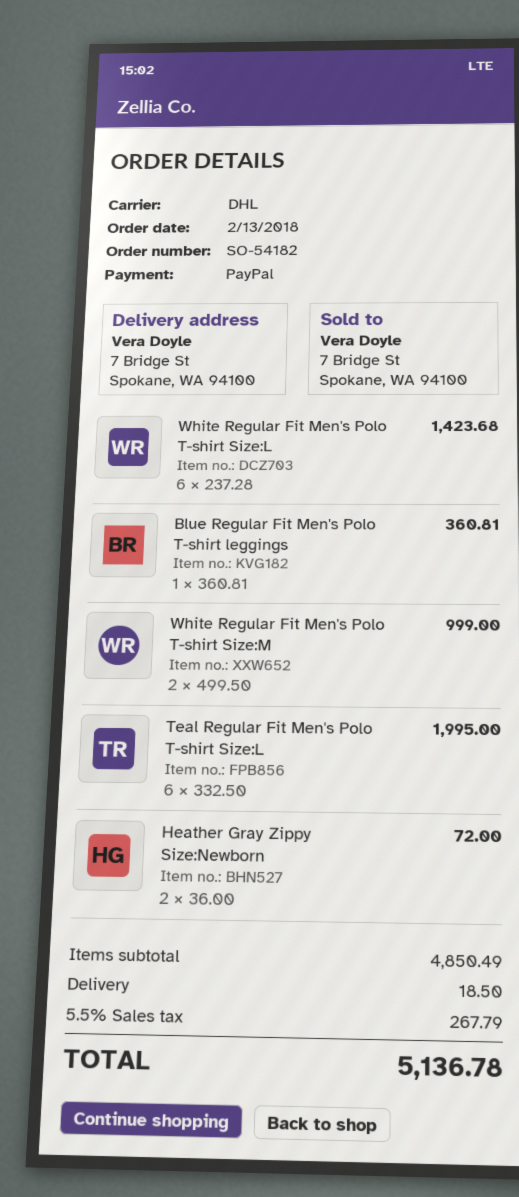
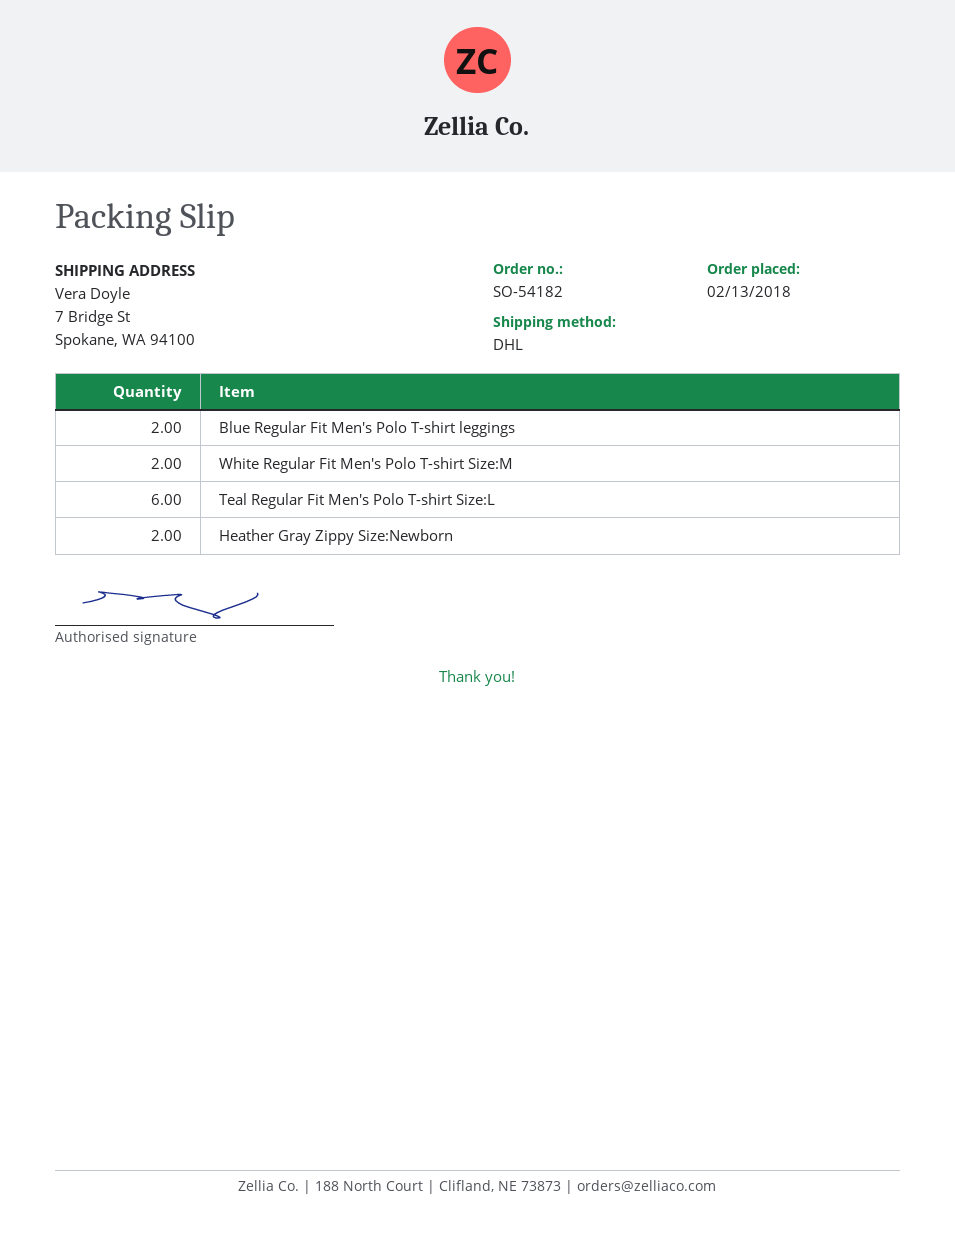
White Regular Fit Men's Polo T-shirt Size:L: 6 -> none
Blue Regular Fit Men's Polo T-shirt leggings: 1 -> 2

